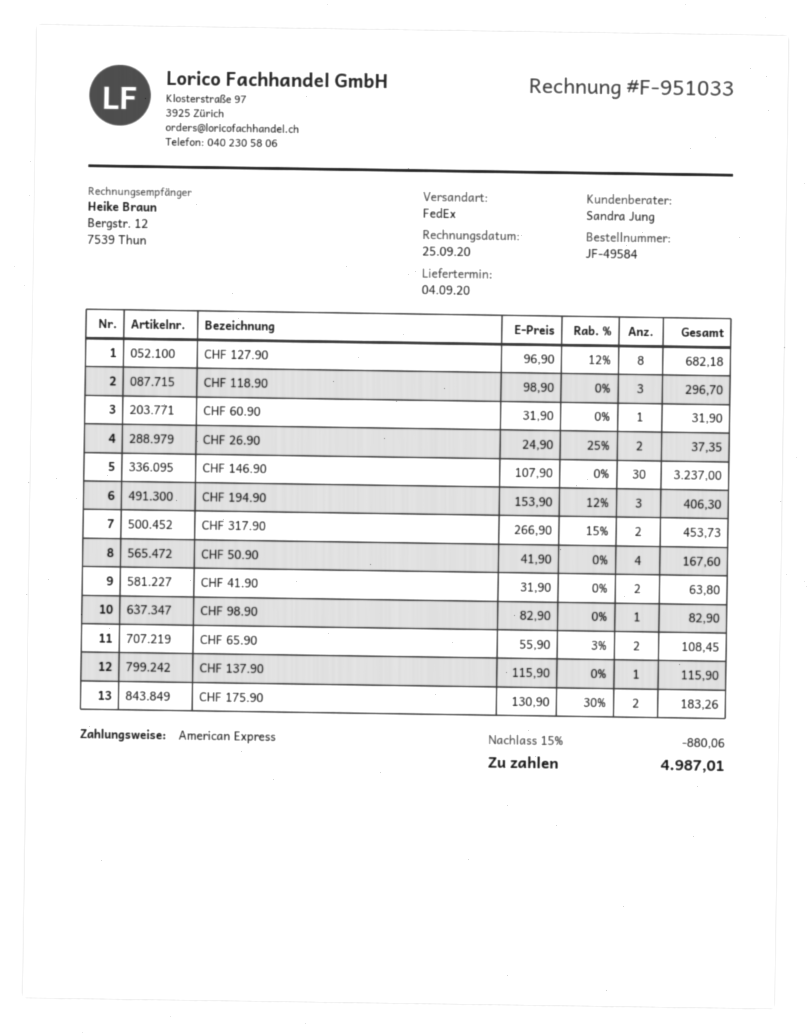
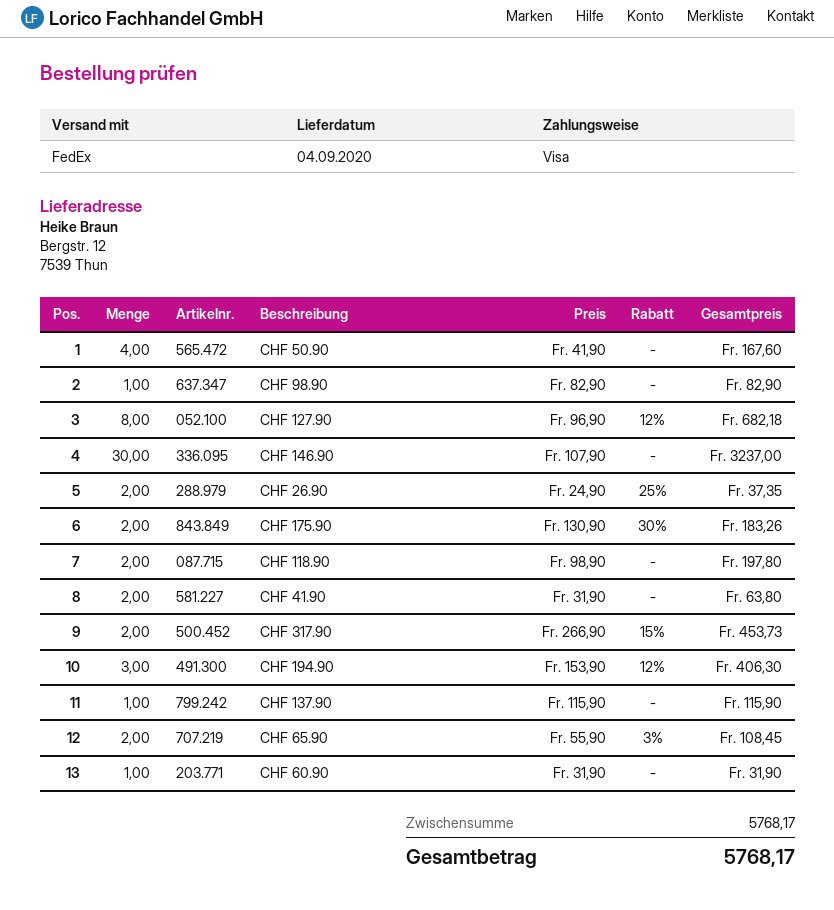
payment method: American Express -> Visa
CHF 118.90: 3 x 98.90 = 296.70 -> 2 x 98.90 = 197.80
discount: 15% = 880.06 -> none
total: 4987.01 -> 5768.17

